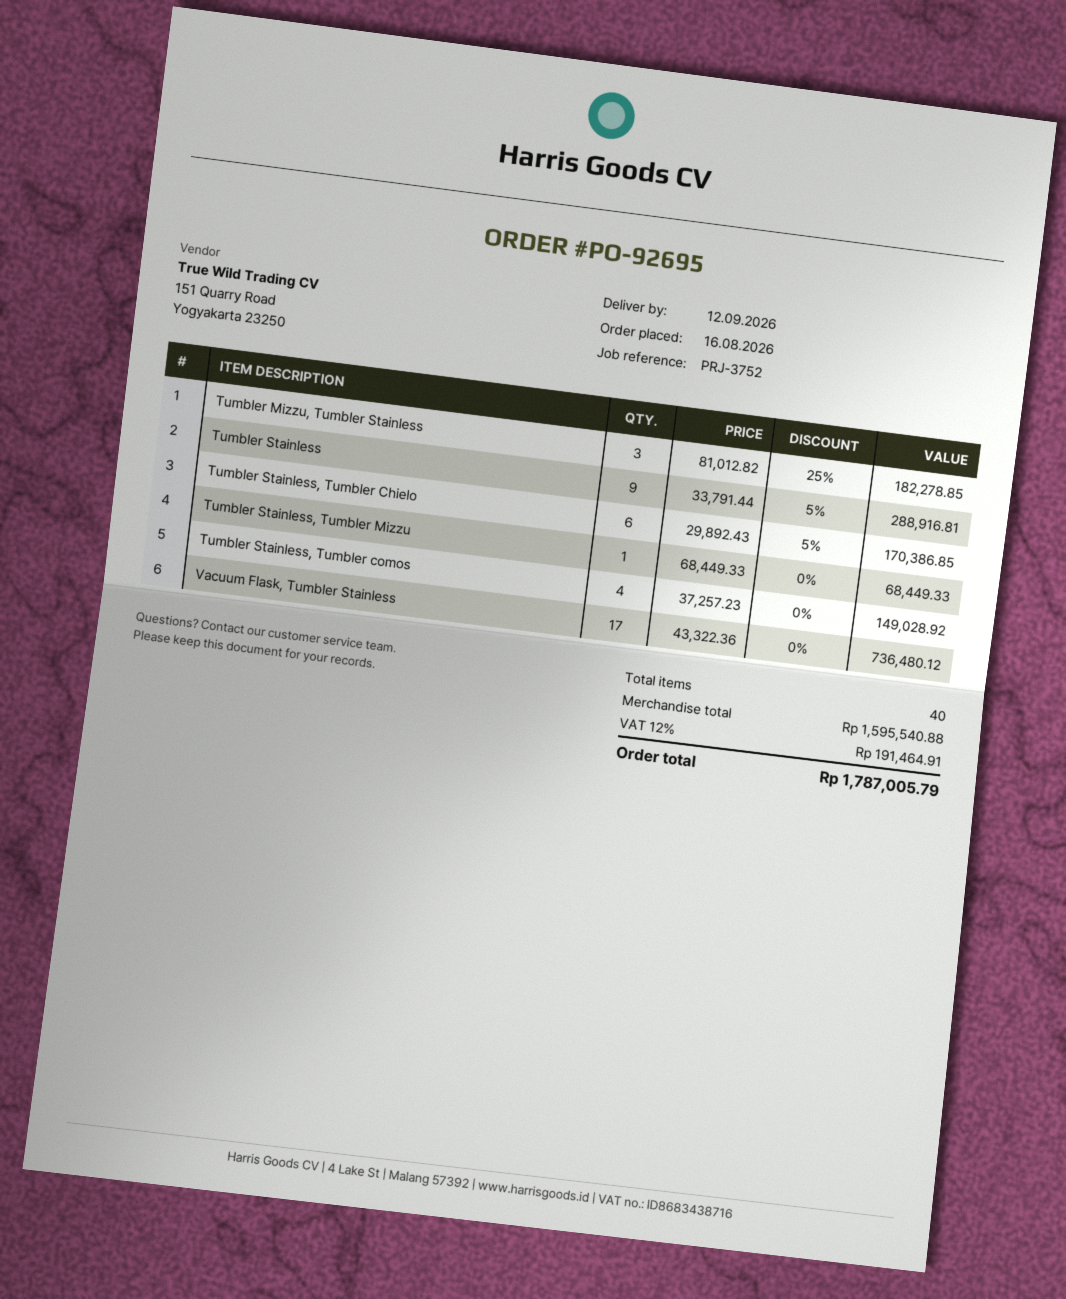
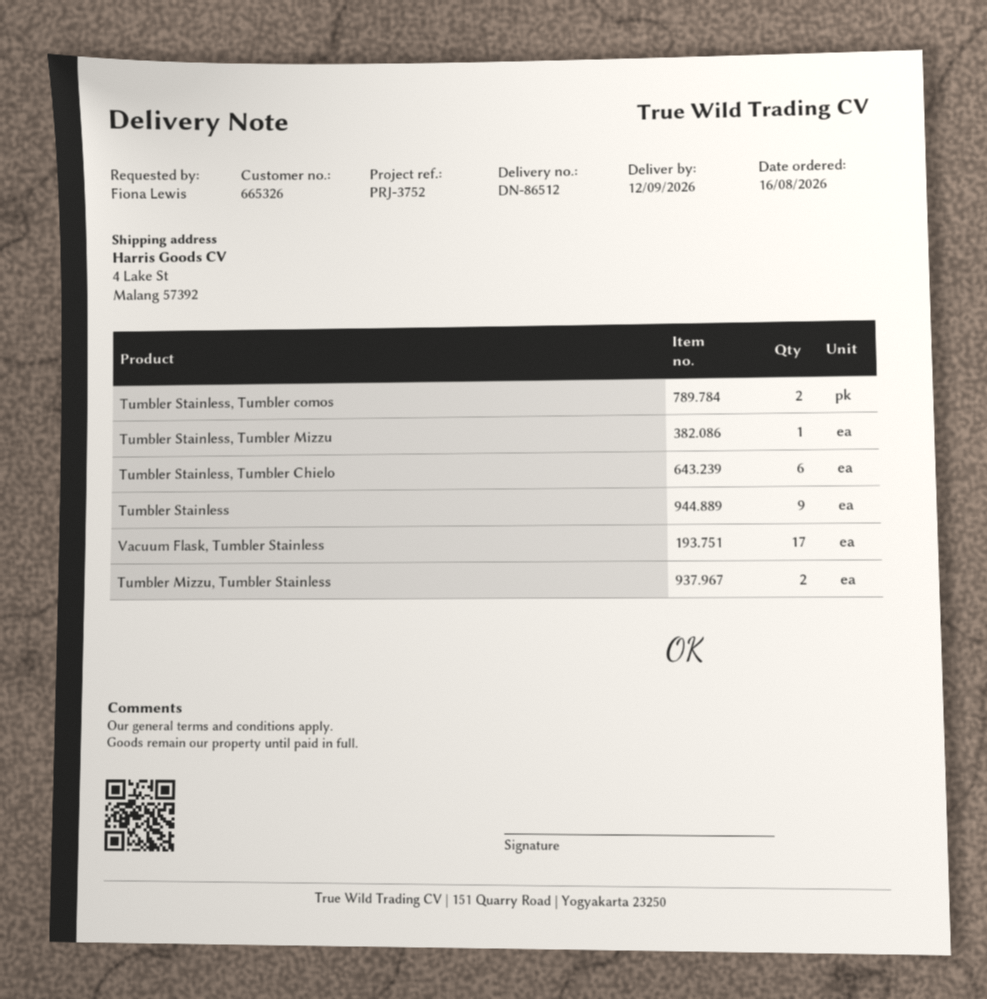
Tumbler Mizzu, Tumbler Stainless: 3 -> 2
Tumbler Stainless, Tumbler comos: 4 -> 2

